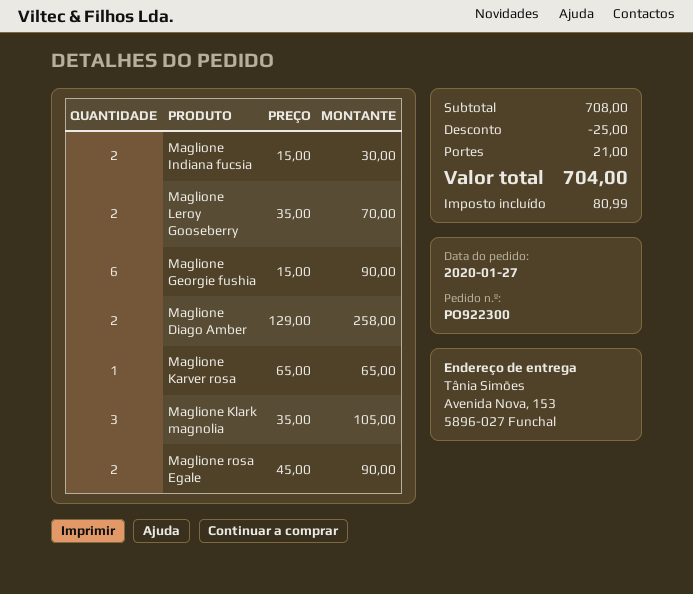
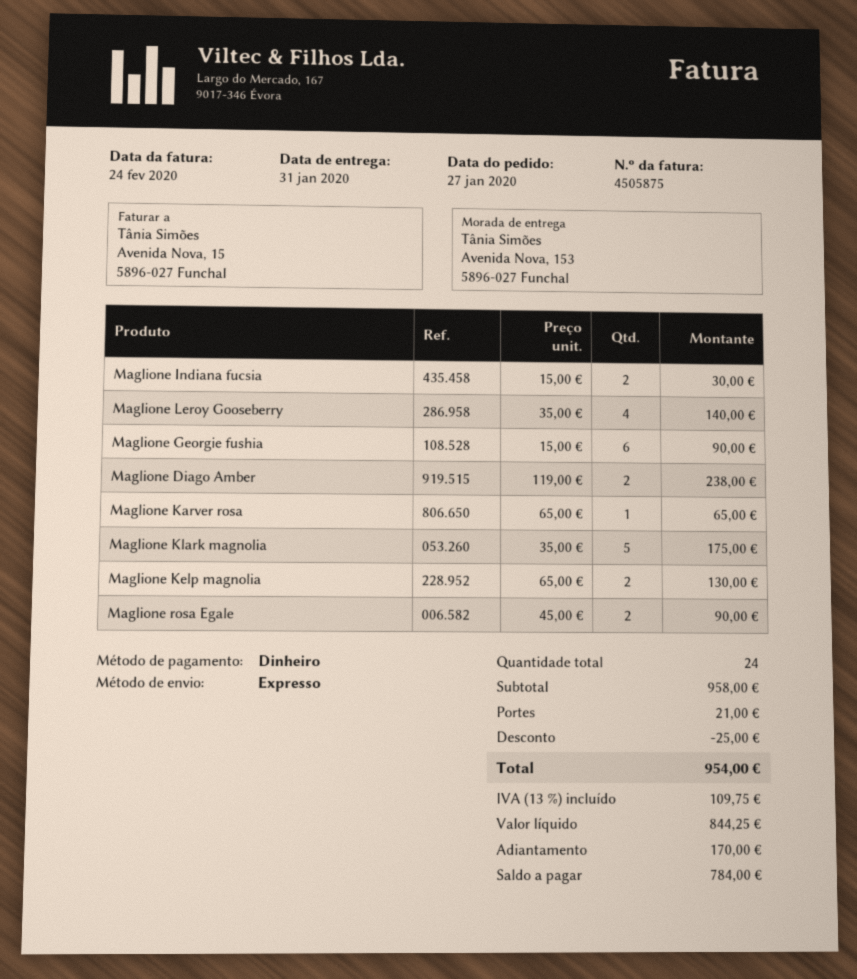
Maglione Leroy Gooseberry: 2 x 35.00 = 70.00 -> 4 x 35.00 = 140.00
Maglione Diago Amber: 2 x 129.00 = 258.00 -> 2 x 119.00 = 238.00
Maglione Klark magnolia: 3 x 35.00 = 105.00 -> 5 x 35.00 = 175.00
Maglione Kelp magnolia: none -> 2 x 65.00 = 130.00
subtotal: 708.00 -> 958.00
tax: 80.99 -> 109.75
total: 704.00 -> 954.00

